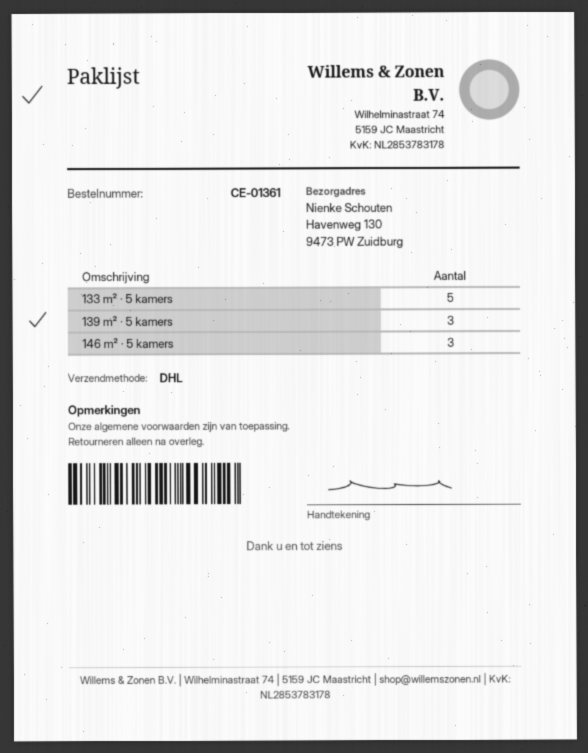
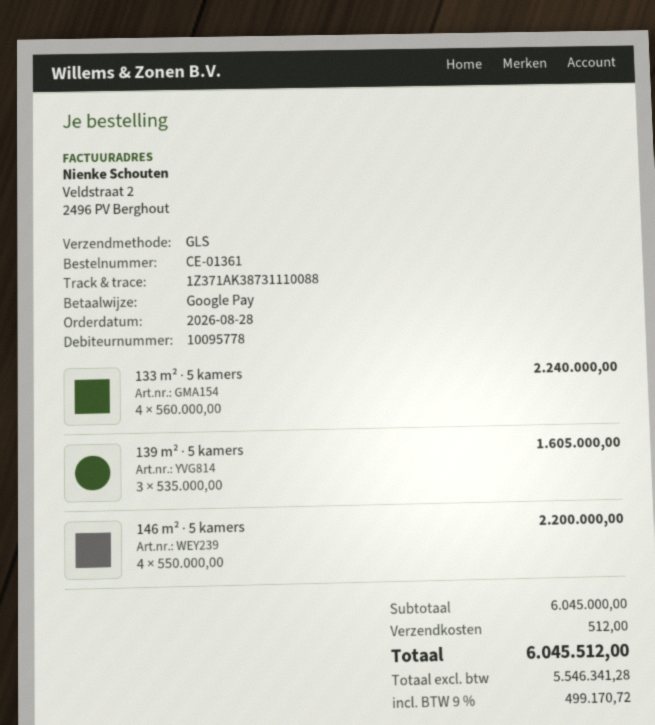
shipping method: DHL -> GLS
133 m² · 5 kamers: 5 -> 4
146 m² · 5 kamers: 3 -> 4

